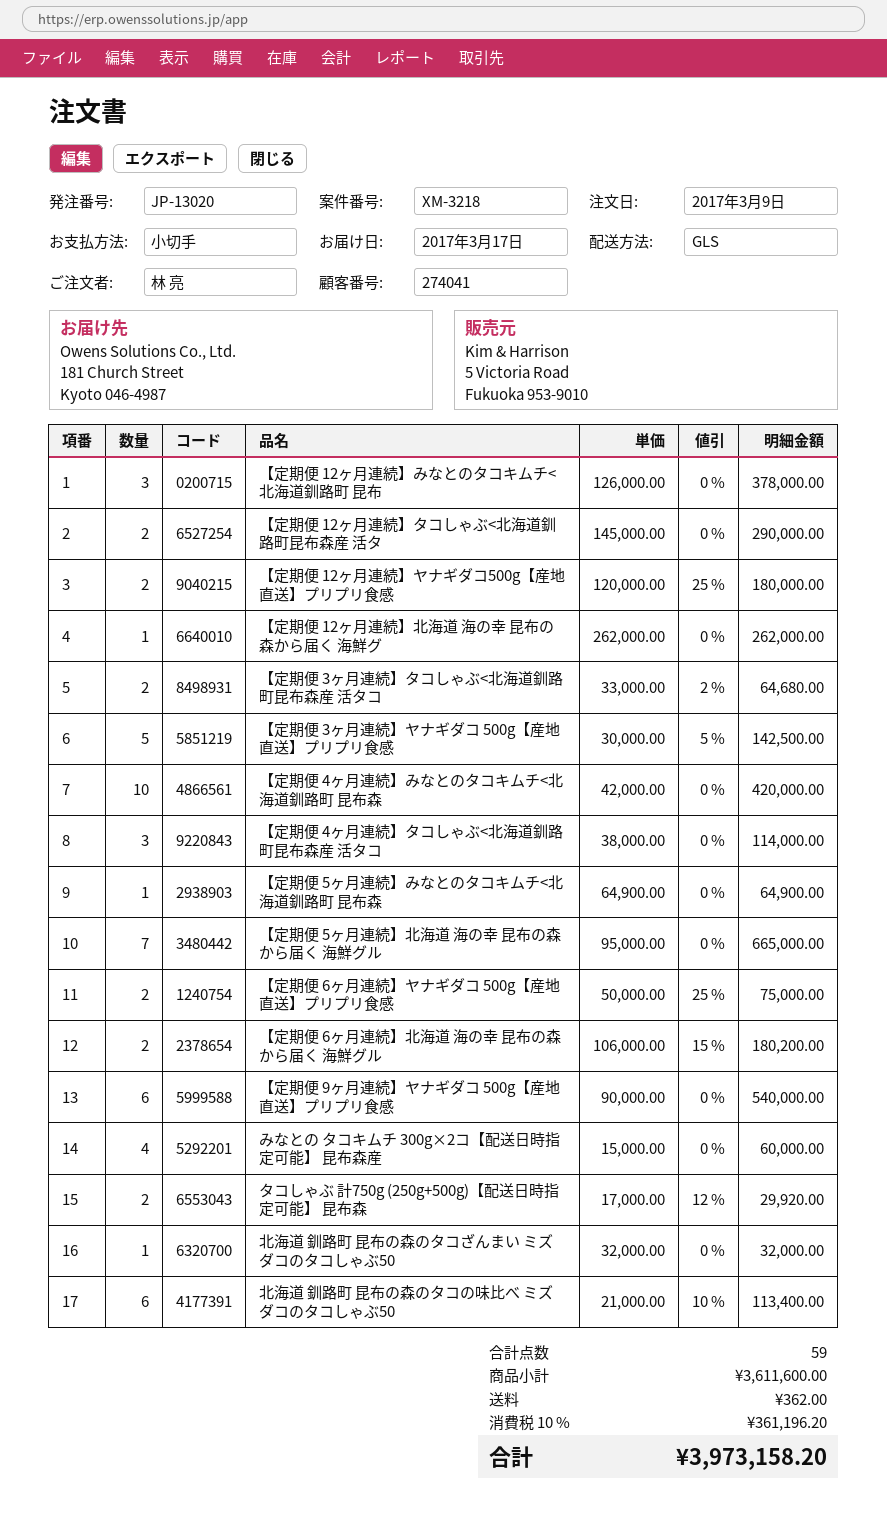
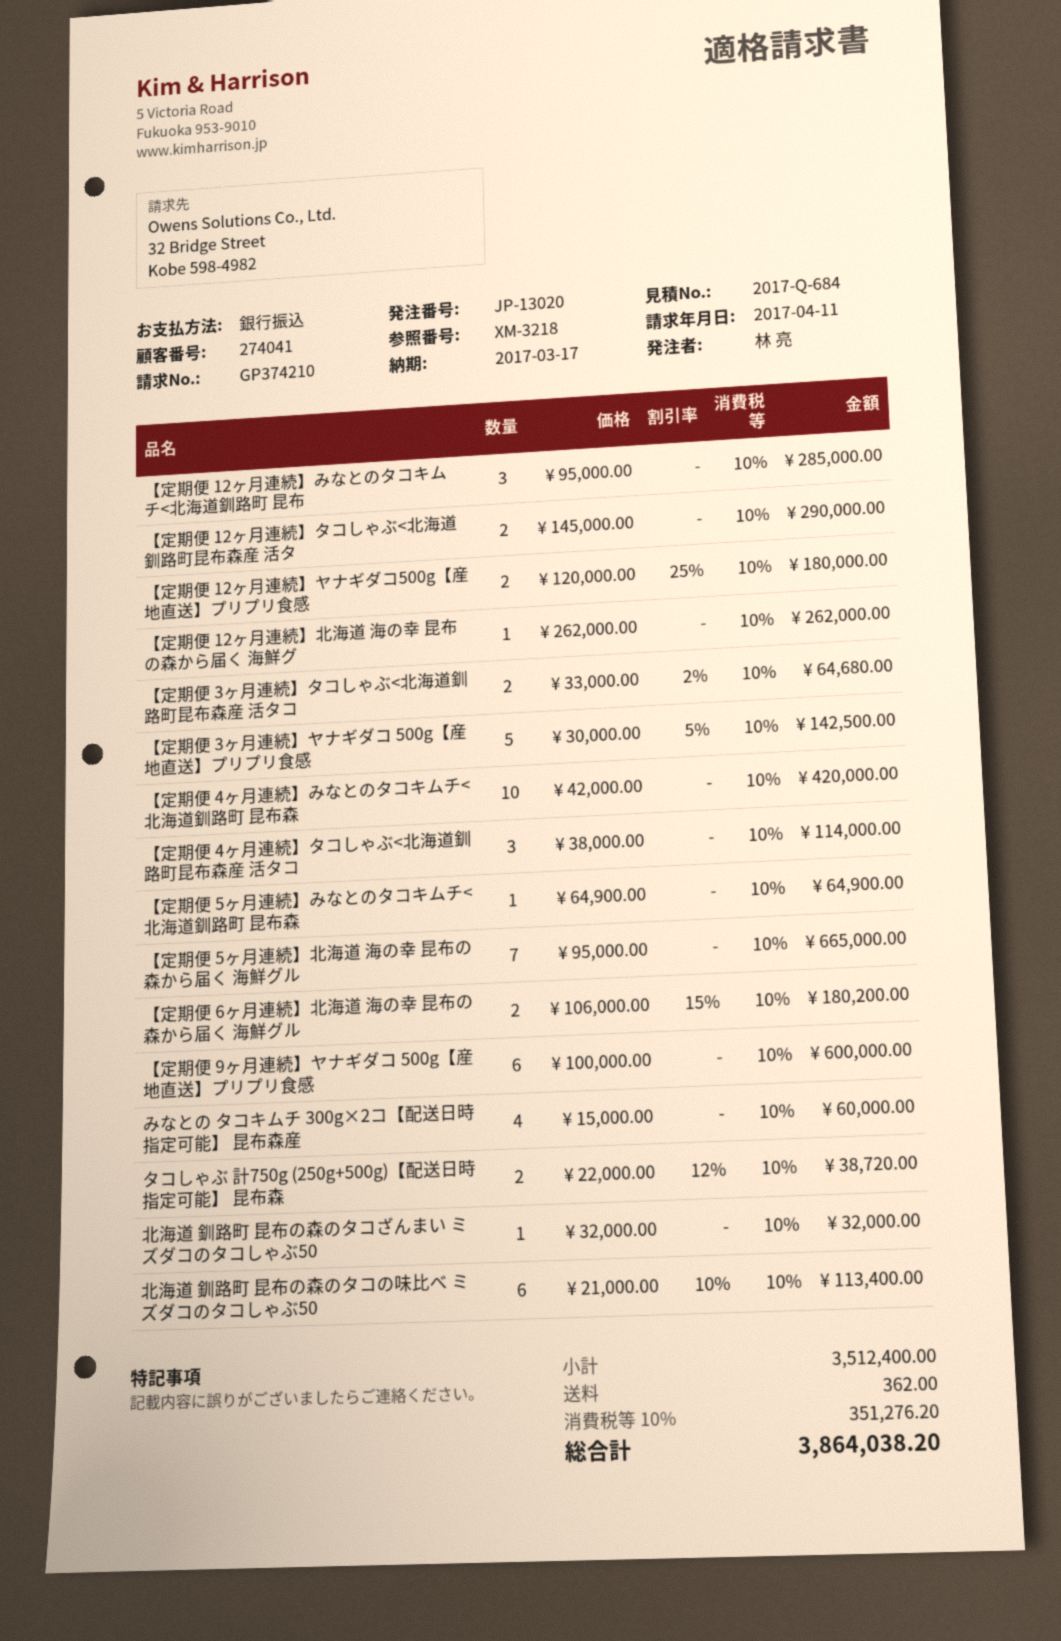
payment method: cheque -> bank transfer
【定期便 12ヶ月連続】みなとのタコキムチ<北海道釧路町 昆布: 3 x 126000.00 = 378000.00 -> 3 x 95000.00 = 285000.00
【定期便 6ヶ月連続】ヤナギダコ 500g【産地直送】プリプリ食感: 2 x 50000.00 - 25% = 75000.00 -> none
【定期便 9ヶ月連続】ヤナギダコ 500g【産地直送】プリプリ食感: 6 x 90000.00 = 540000.00 -> 6 x 100000.00 = 600000.00
タコしゃぶ 計750g (250g+500g)【配送日時指定可能】 昆布森: 2 x 17000.00 - 12% = 29920.00 -> 2 x 22000.00 - 12% = 38720.00
subtotal: 3611600.00 -> 3512400.00
tax: 10% = 361196.20 -> 10% = 351276.20
total: 3973158.20 -> 3864038.20

